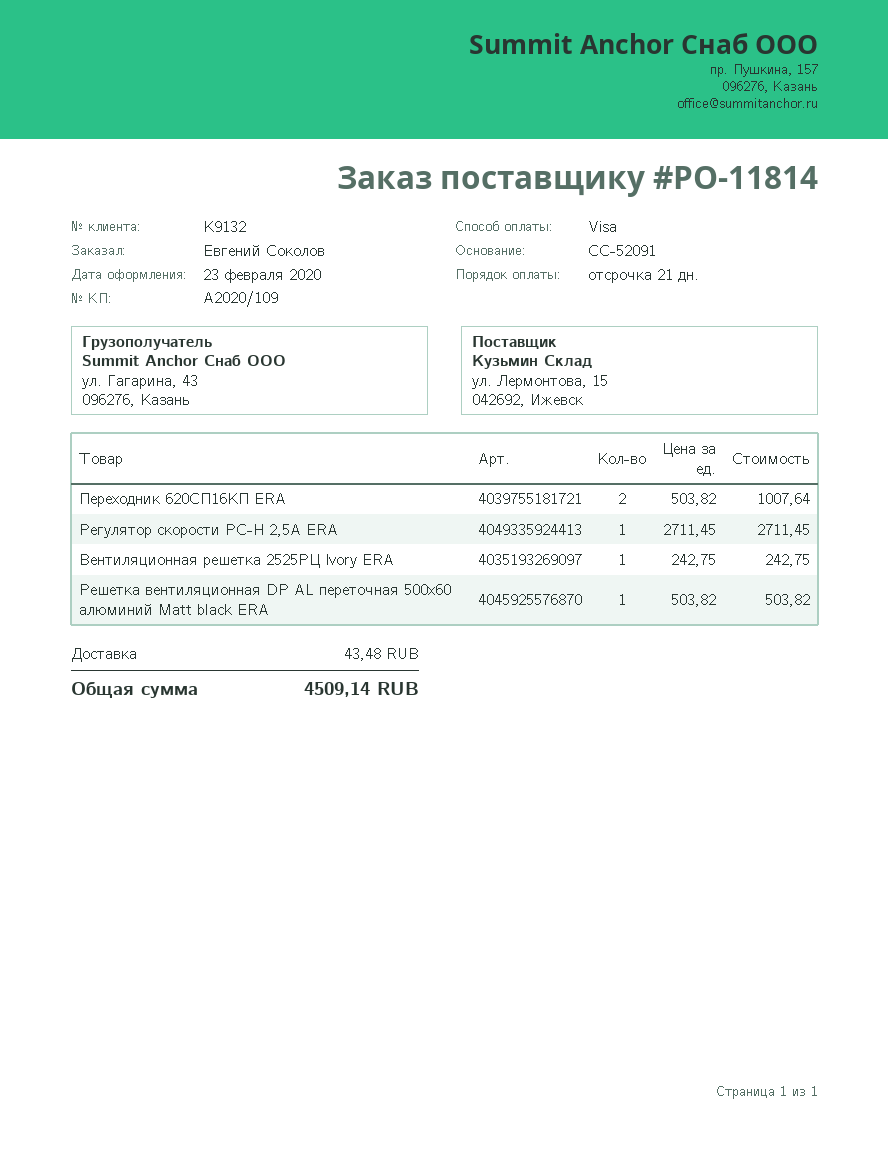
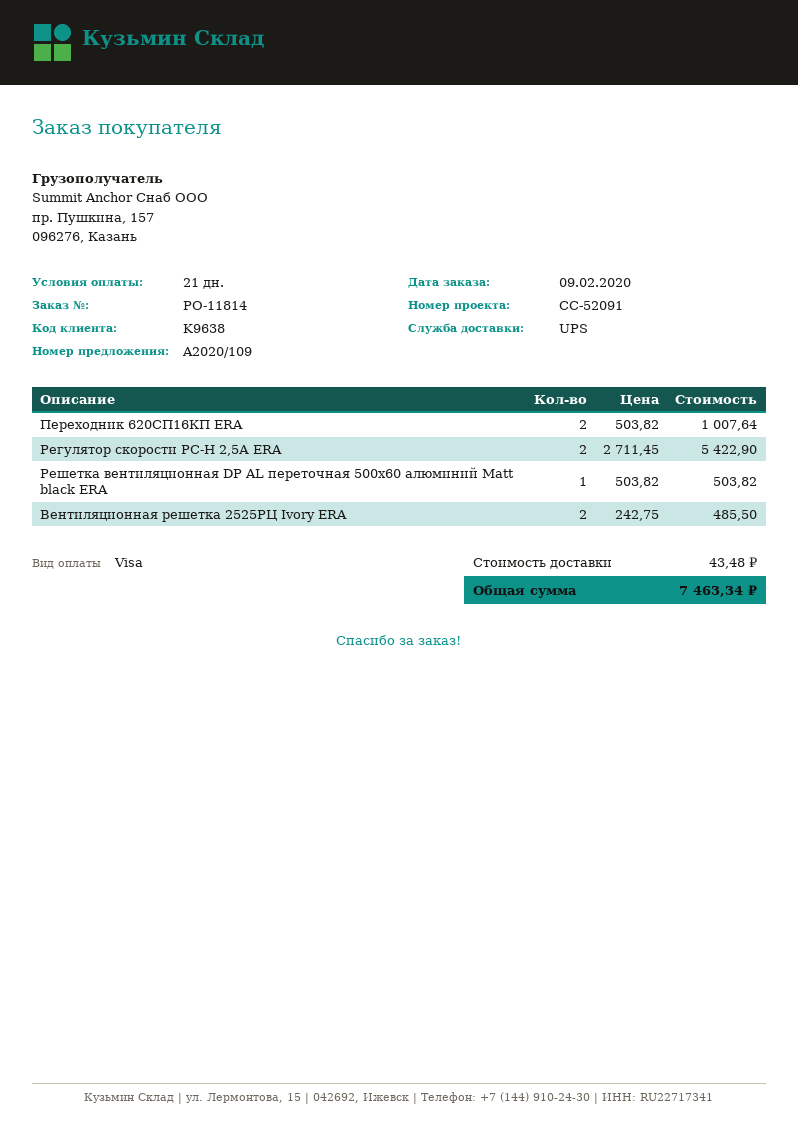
order date: 2020-02-23 -> 2020-02-09
customer number: K9132 -> K9638
ship to: ул. Гагарина, 43, 096276, Казань -> пр. Пушкина, 157, 096276, Казань
Регулятор скорости РС-Н 2,5А ERA: 1 x 2711.45 = 2711.45 -> 2 x 2711.45 = 5422.90
Вентиляционная решетка 2525РЦ Ivory ERA: 1 x 242.75 = 242.75 -> 2 x 242.75 = 485.50
total: 4509.14 -> 7463.34

